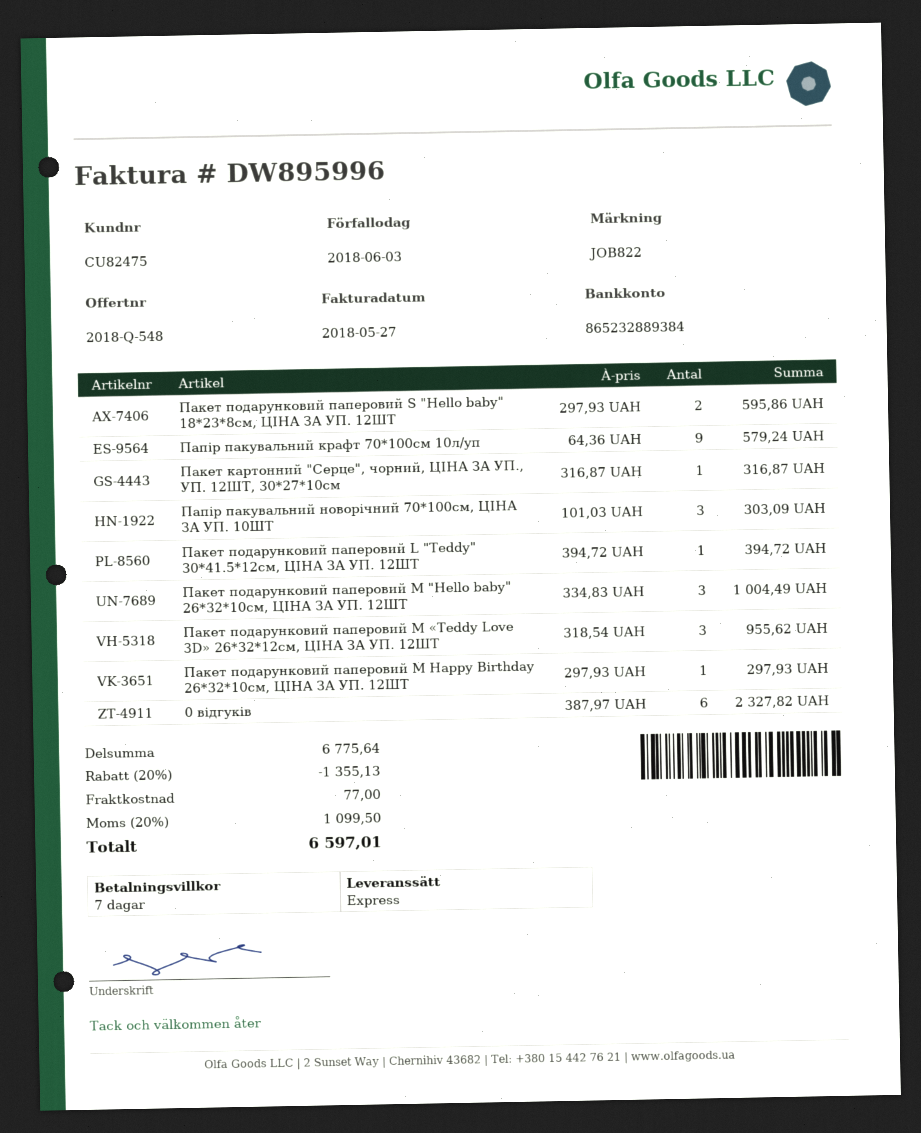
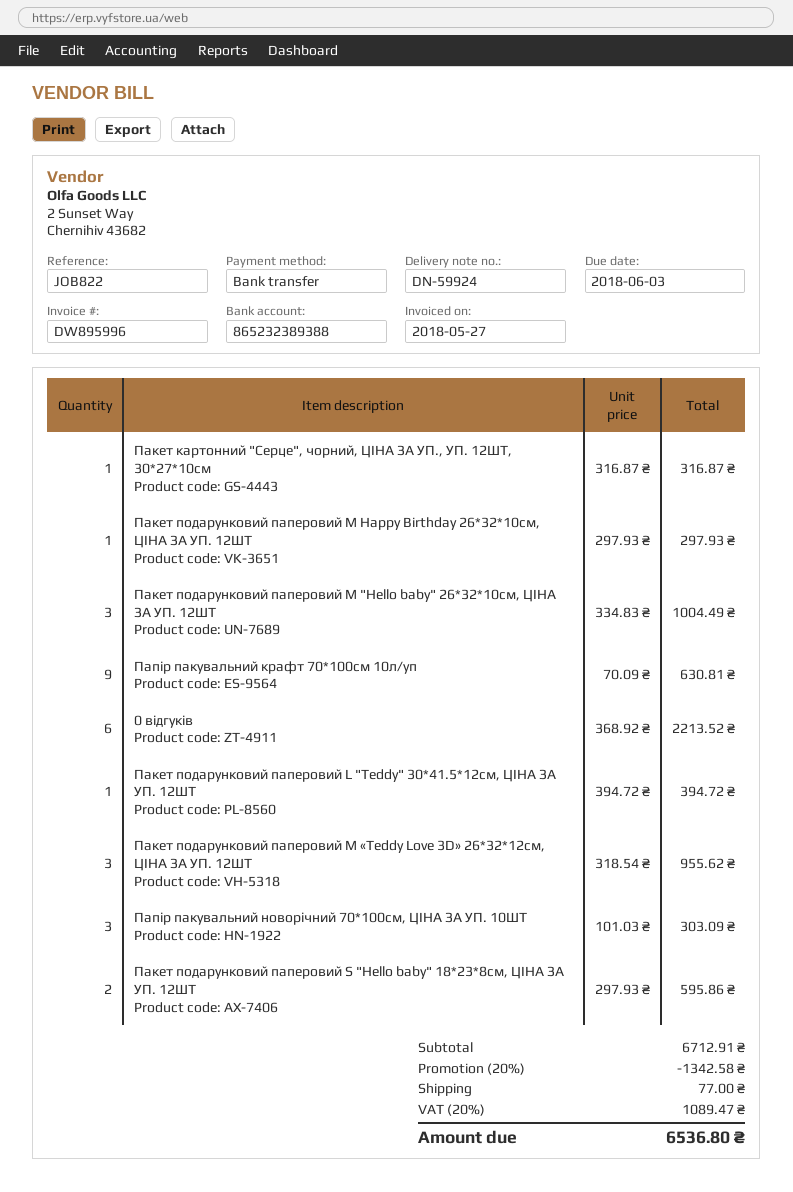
bank account: 865232889384 -> 865232389388
Папір пакувальний крафт 70*100см 10л/уп: 9 x 64.36 = 579.24 -> 9 x 70.09 = 630.81
0 відгуків: 6 x 387.97 = 2327.82 -> 6 x 368.92 = 2213.52
subtotal: 6775.64 -> 6712.91
discount: 20% = 1355.13 -> 20% = 1342.58
tax: 20% = 1099.50 -> 20% = 1089.47
total: 6597.01 -> 6536.80

